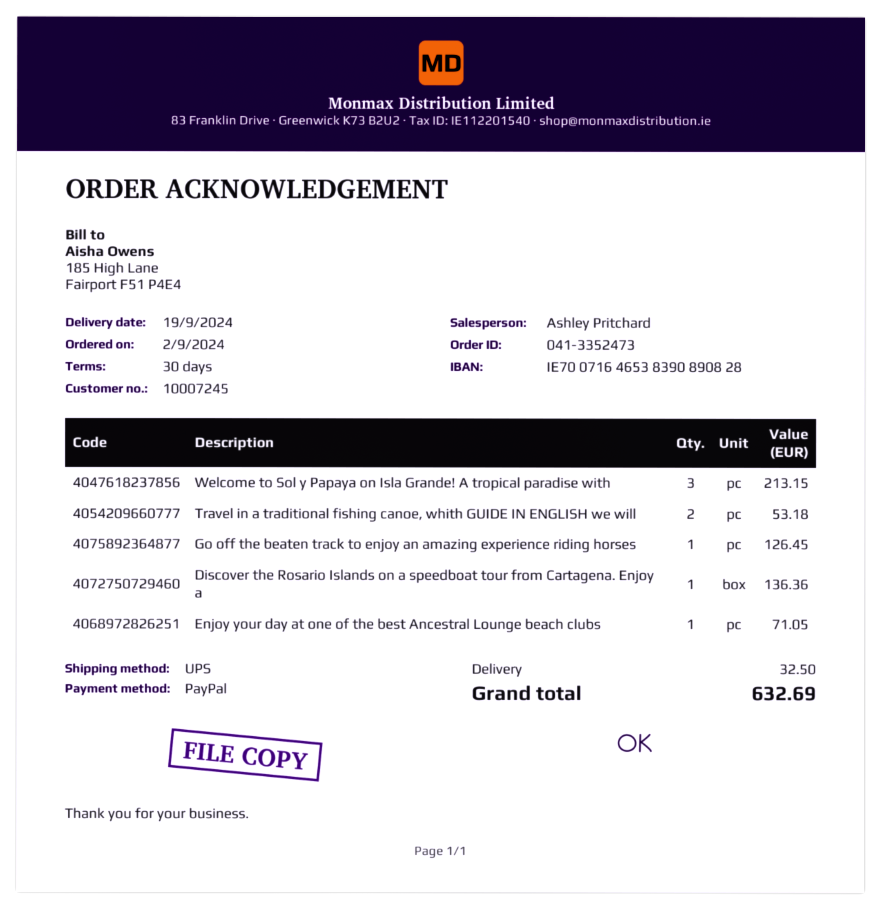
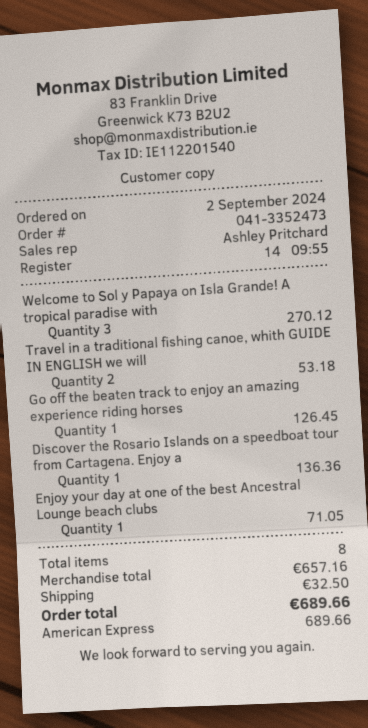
payment method: PayPal -> American Express
Welcome to Sol y Papaya on Isla Grande! A tropical paradise with: 3 for 213.15 -> 3 for 270.12
total: 632.69 -> 689.66

